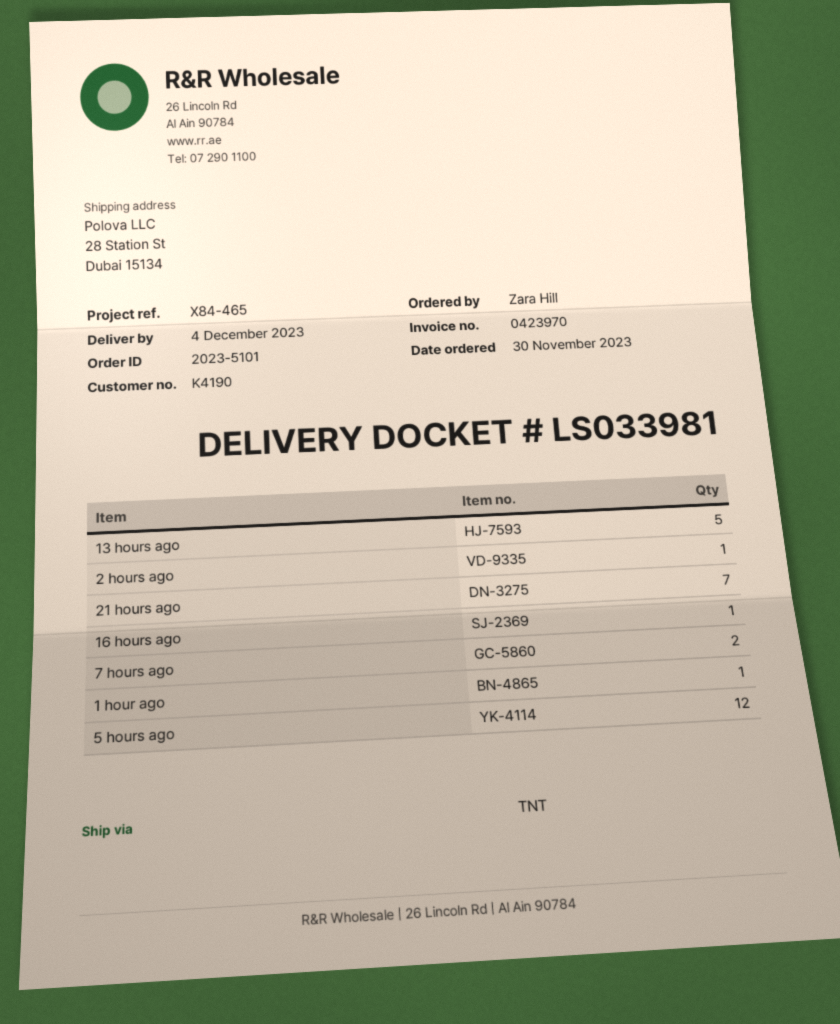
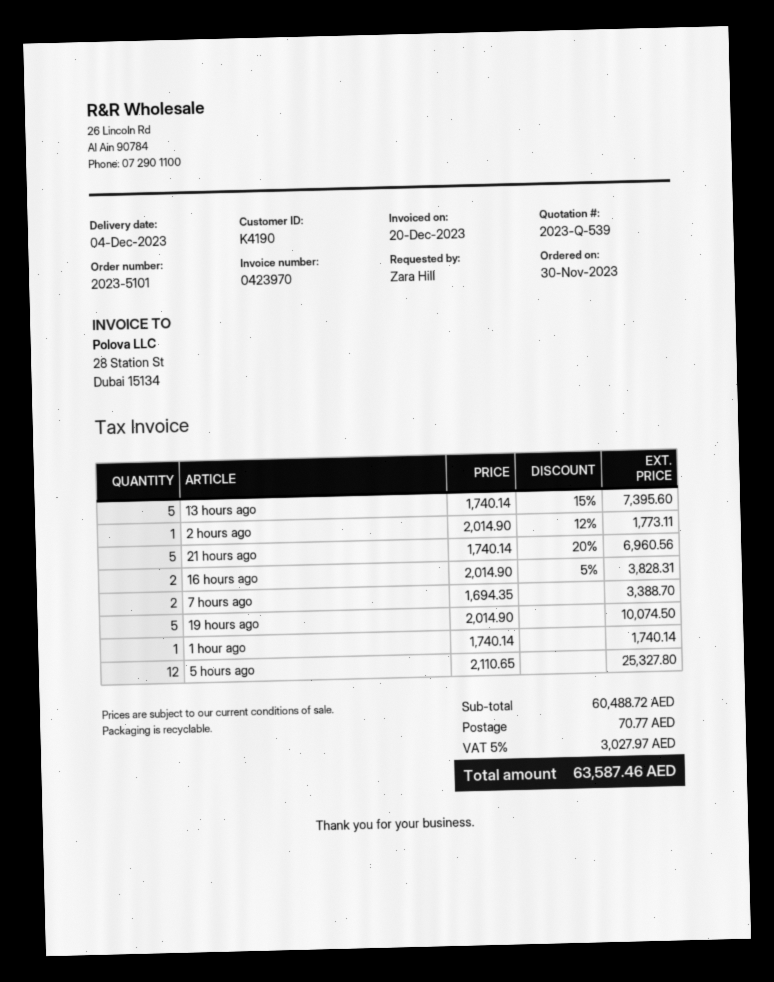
21 hours ago: 7 -> 5
16 hours ago: 1 -> 2
19 hours ago: none -> 5

